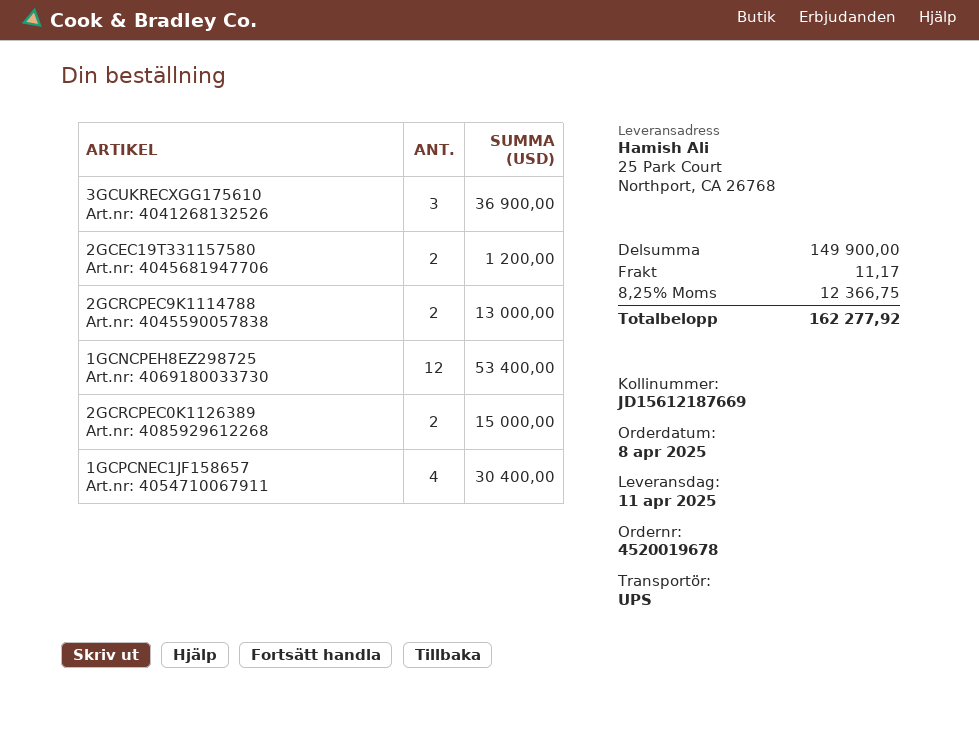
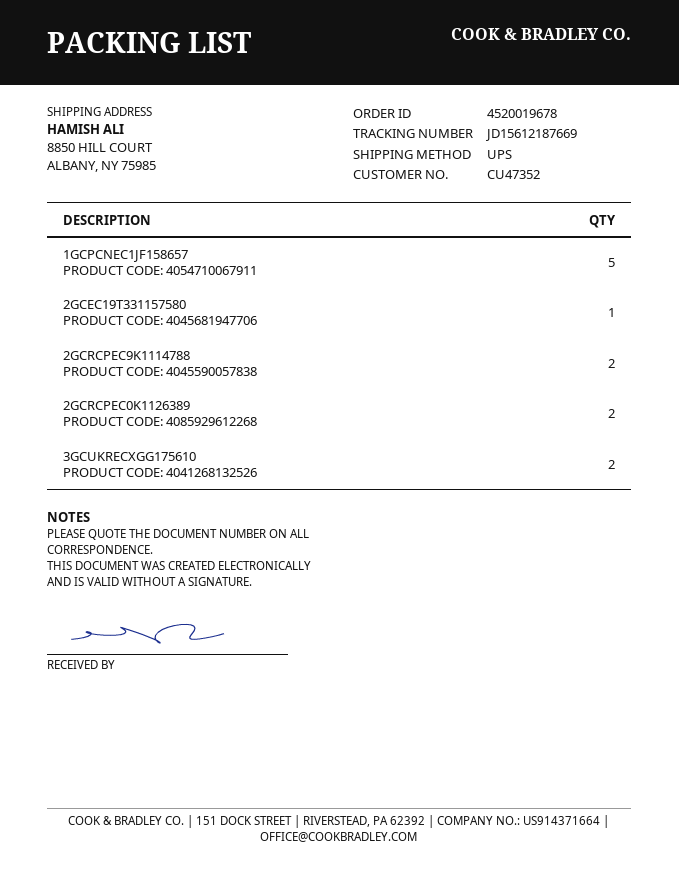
ship to: 25 Park Court, Northport, CA 26768 -> 8850 HILL COURT, ALBANY, NY 75985
3GCUKRECXGG175610: 3 -> 2
2GCEC19T331157580: 2 -> 1
1GCNCPEH8EZ298725: 12 -> none
1GCPCNEC1JF158657: 4 -> 5

